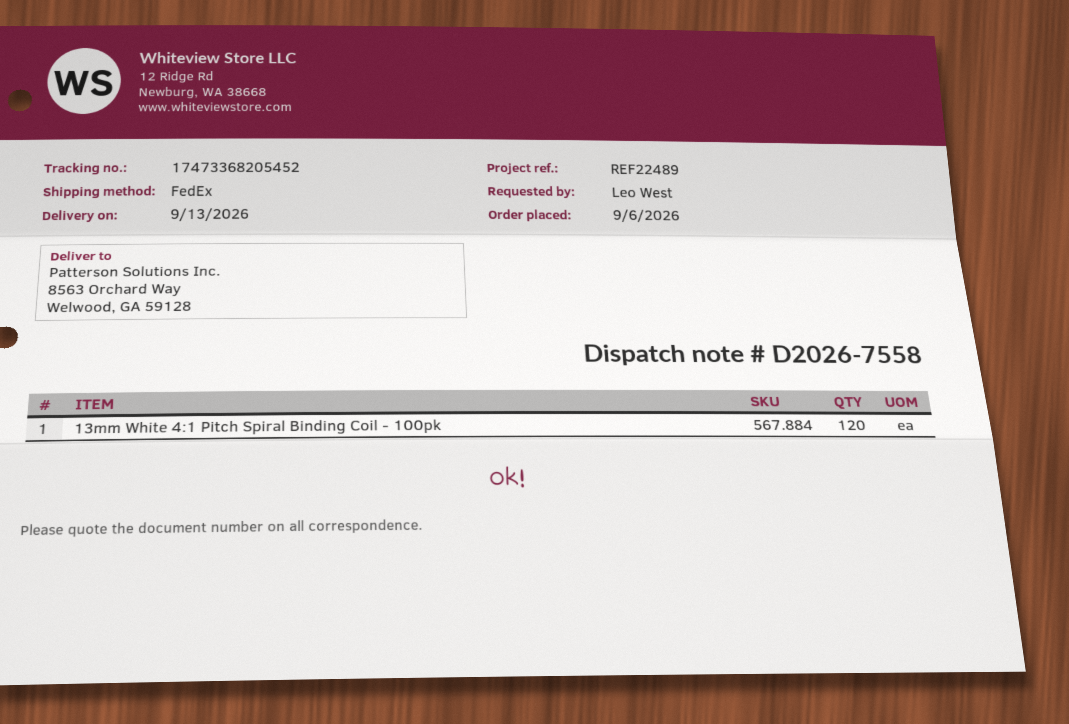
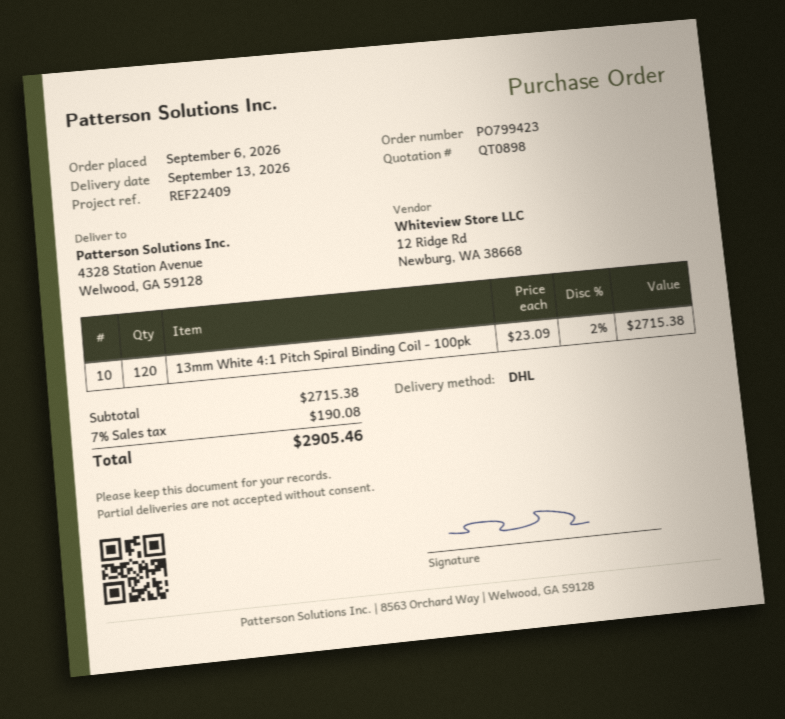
reference: REF22489 -> REF22409
shipping method: FedEx -> DHL
ship to: 8563 Orchard Way, Welwood, GA 59128 -> 4328 Station Avenue, Welwood, GA 59128

